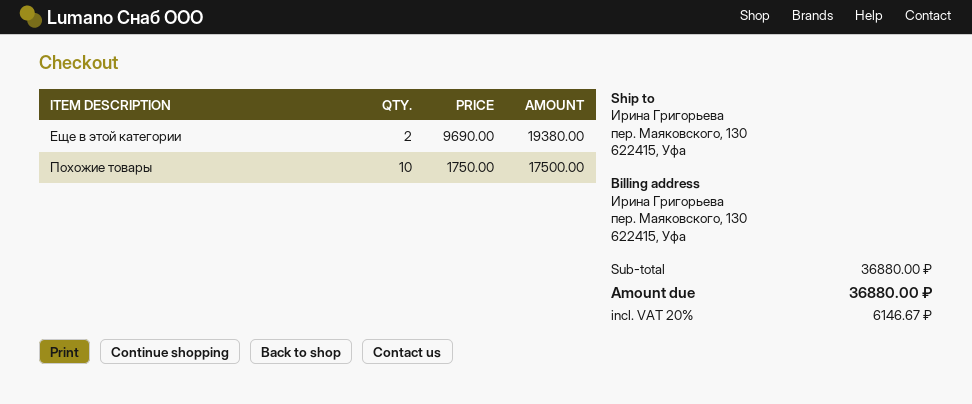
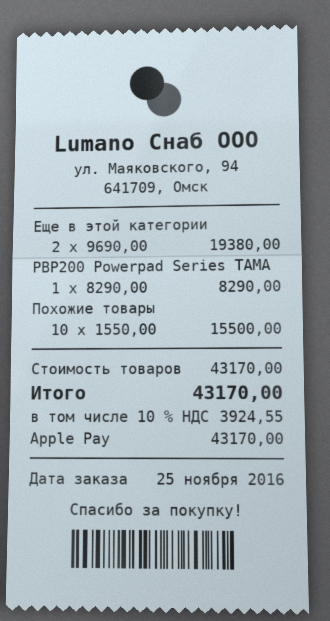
Похожие товары: 10 x 1750.00 = 17500.00 -> 10 x 1550.00 = 15500.00
PBP200 Powerpad Series TAMA: none -> 1 x 8290.00 = 8290.00
subtotal: 36880.00 -> 43170.00
tax: 20% = 6146.67 -> 10% = 3924.55
total: 36880.00 -> 43170.00

